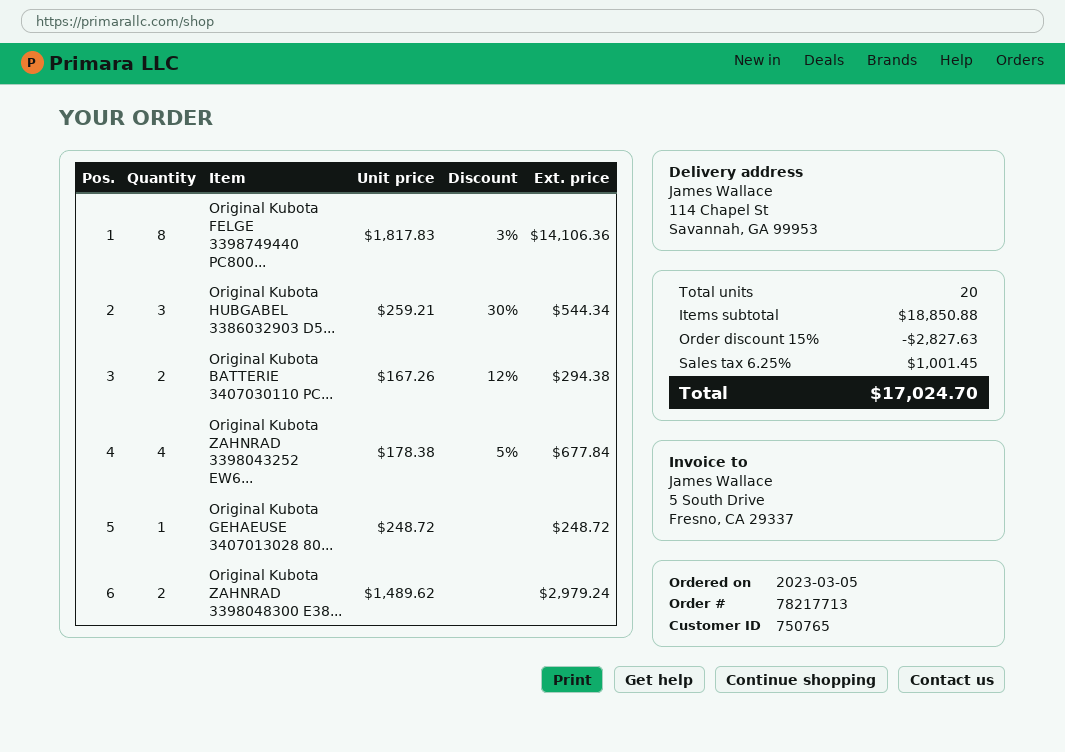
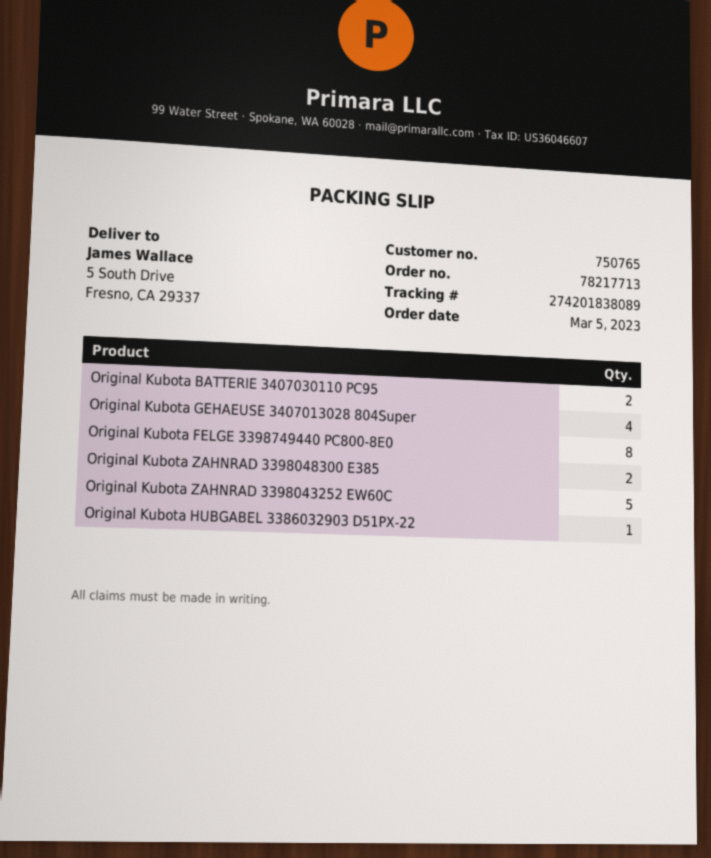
ship to: 114 Chapel St, Savannah, GA 99953 -> 5 South Drive, Fresno, CA 29337
Original Kubota HUBGABEL 3386032903 D5...: 3 -> 1
Original Kubota ZAHNRAD 3398043252 EW6...: 4 -> 5
Original Kubota GEHAEUSE 3407013028 80...: 1 -> 4

